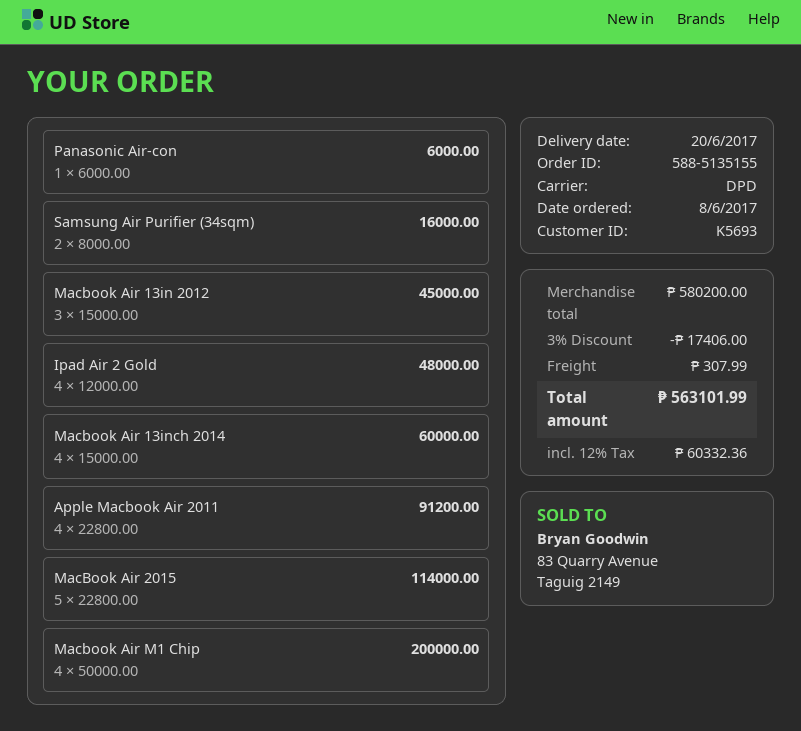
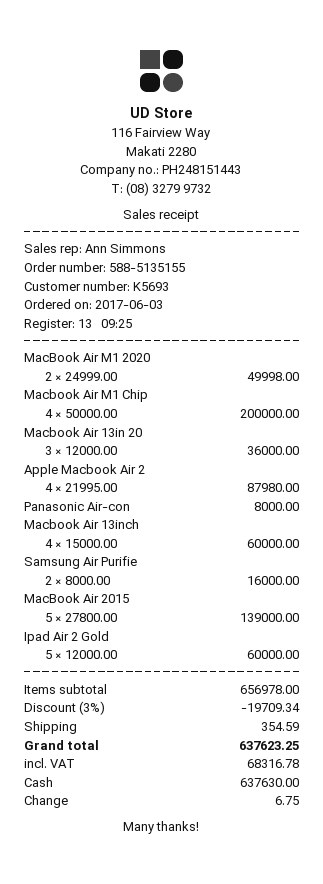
order date: 2017-06-08 -> 2017-06-03
Panasonic Air-con: 1 x 6000.00 = 6000.00 -> 1 x 8000.00 = 8000.00
Macbook Air 13in 2012: 3 x 15000.00 = 45000.00 -> 3 x 12000.00 = 36000.00
Ipad Air 2 Gold: 4 x 12000.00 = 48000.00 -> 5 x 12000.00 = 60000.00
Apple Macbook Air 2011: 4 x 22800.00 = 91200.00 -> 4 x 21995.00 = 87980.00
MacBook Air 2015: 5 x 22800.00 = 114000.00 -> 5 x 27800.00 = 139000.00
MacBook Air M1 2020: none -> 2 x 24999.00 = 49998.00
subtotal: 580200.00 -> 656978.00
discount: 3% = 17406.00 -> 3% = 19709.34
shipping: 307.99 -> 354.59
tax: 60332.36 -> 68316.78
total: 563101.99 -> 637623.25

